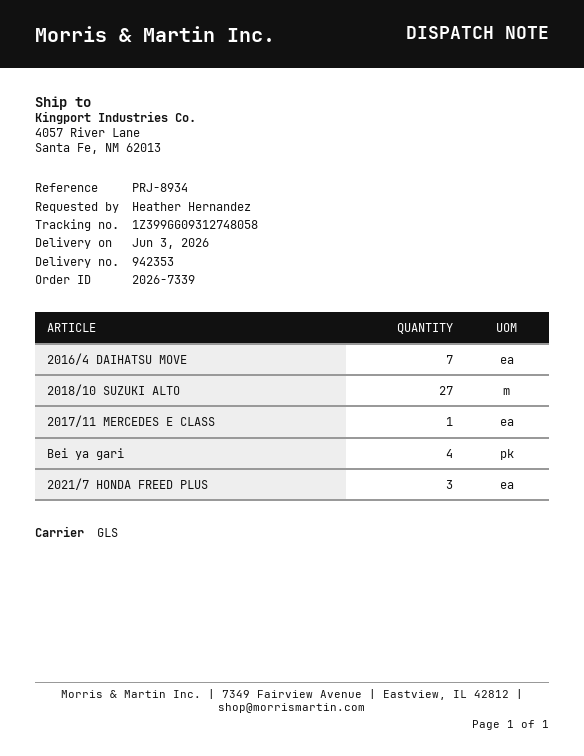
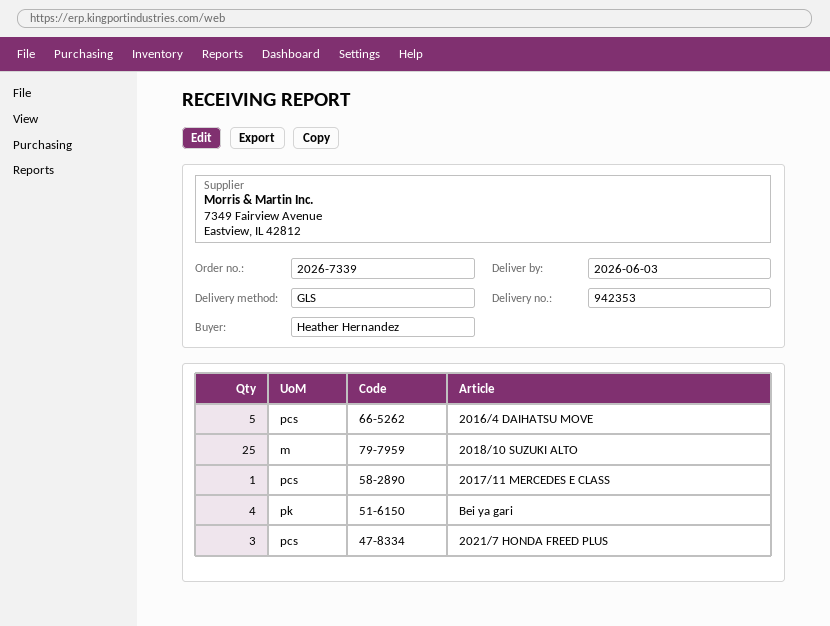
2016/4 DAIHATSU MOVE: 7 -> 5
2018/10 SUZUKI ALTO: 27 -> 25

